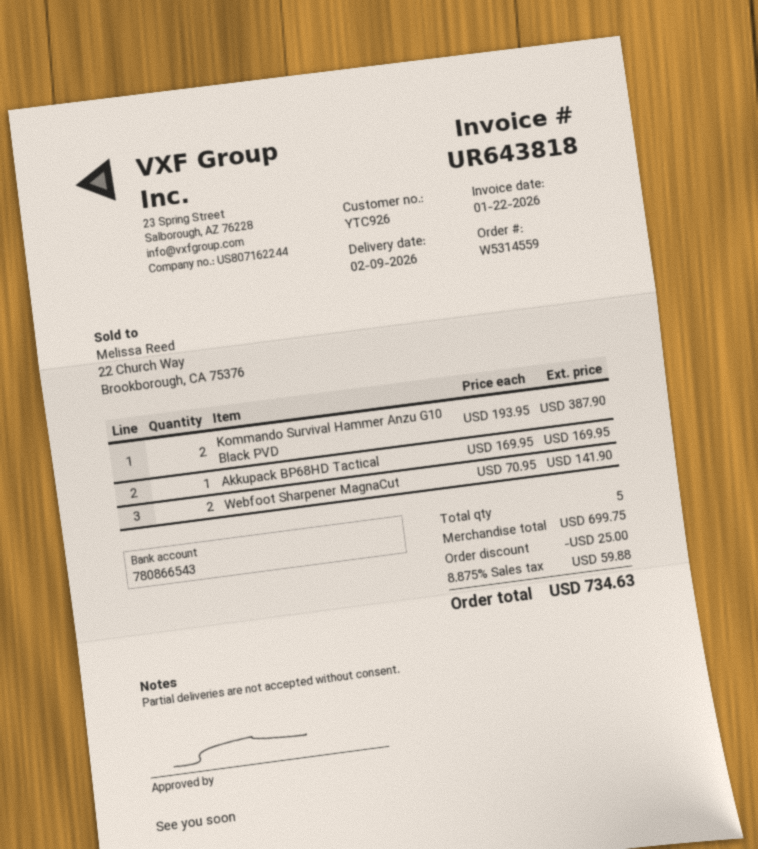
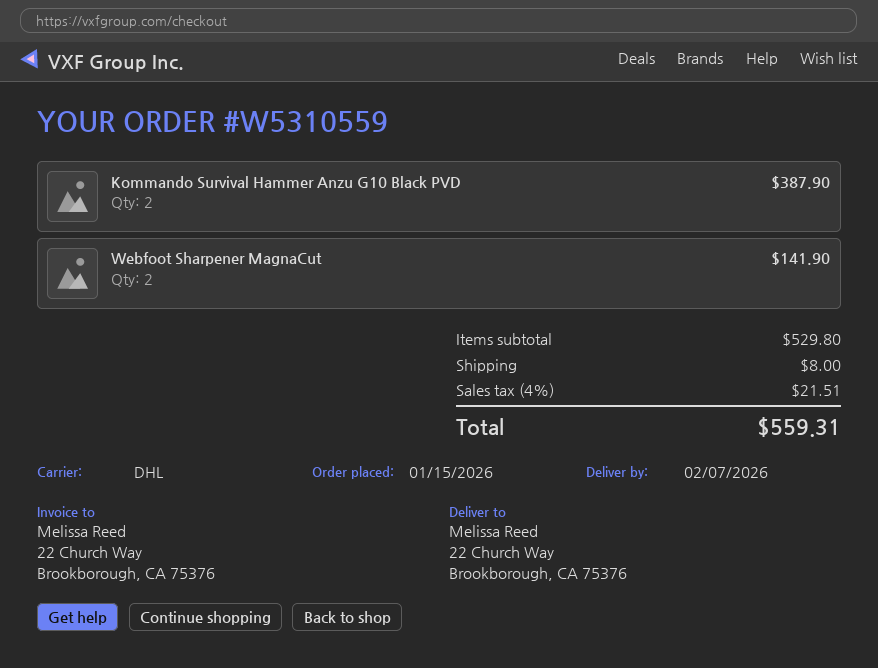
order number: W5314559 -> W5310559
delivery date: 2026-02-09 -> 2026-02-07
Akkupack BP68HD Tactical: 1 for 169.95 -> none
subtotal: 699.75 -> 529.80
discount: 25.00 -> none
shipping: none -> 8.00
tax: 8.875% = 59.88 -> 4% = 21.51
total: 734.63 -> 559.31

